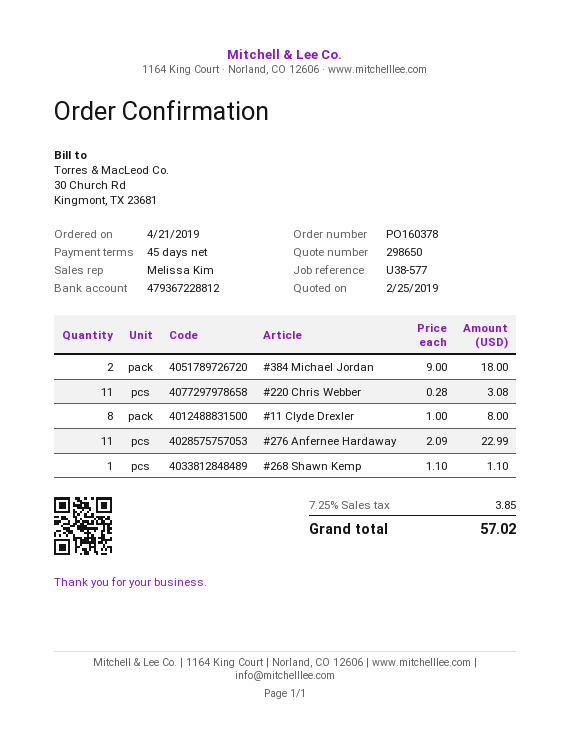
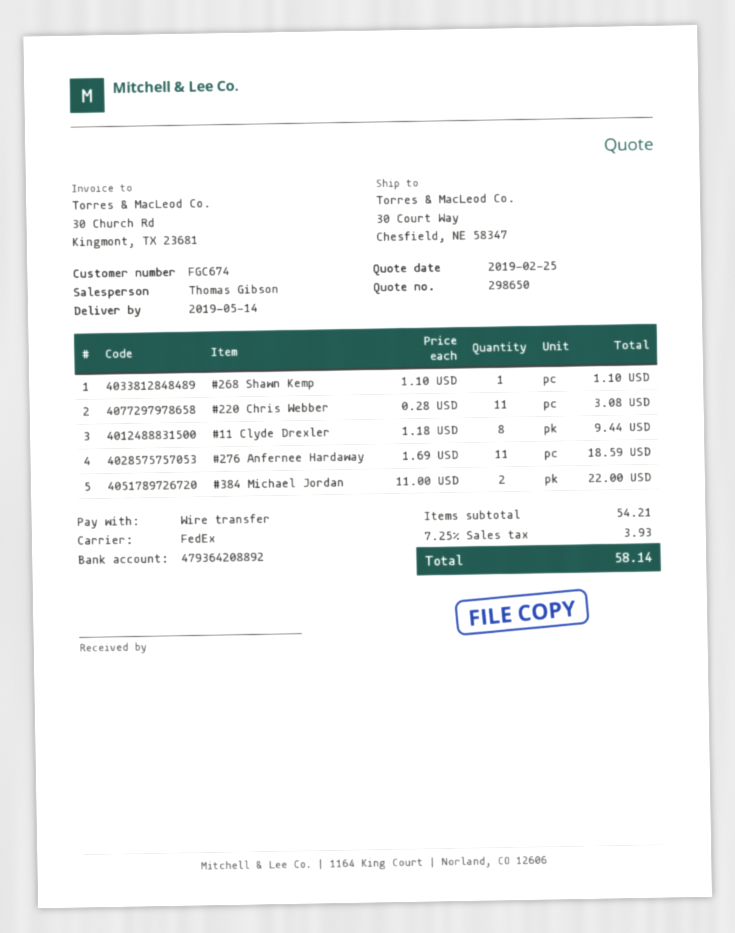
sales rep: Melissa Kim -> Thomas Gibson
bank account: 479367228812 -> 479364208892
#384 Michael Jordan: 2 x 9.00 = 18.00 -> 2 x 11.00 = 22.00
#11 Clyde Drexler: 8 x 1.00 = 8.00 -> 8 x 1.18 = 9.44
#276 Anfernee Hardaway: 11 x 2.09 = 22.99 -> 11 x 1.69 = 18.59
tax: 7.25% = 3.85 -> 7.25% = 3.93
total: 57.02 -> 58.14

